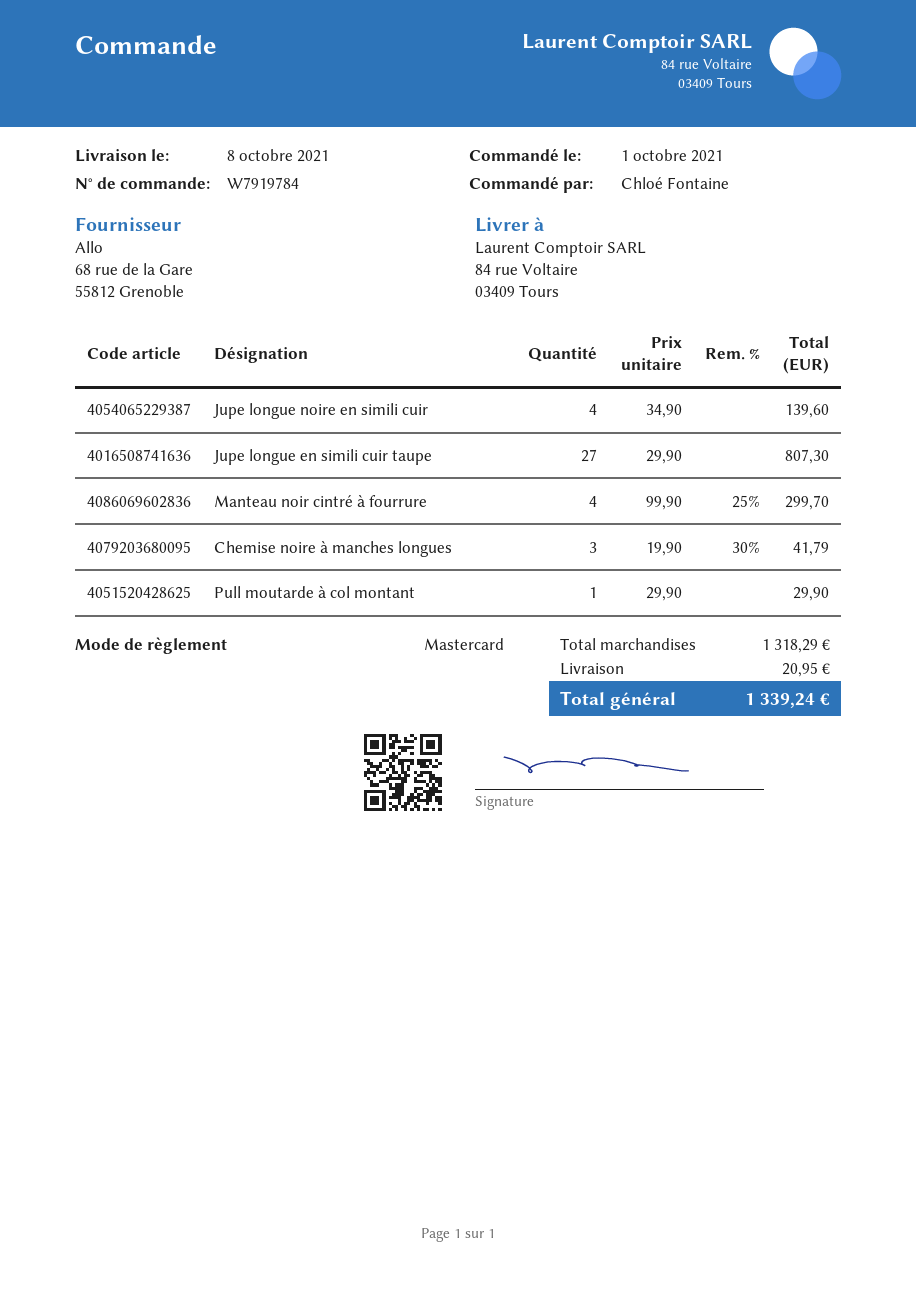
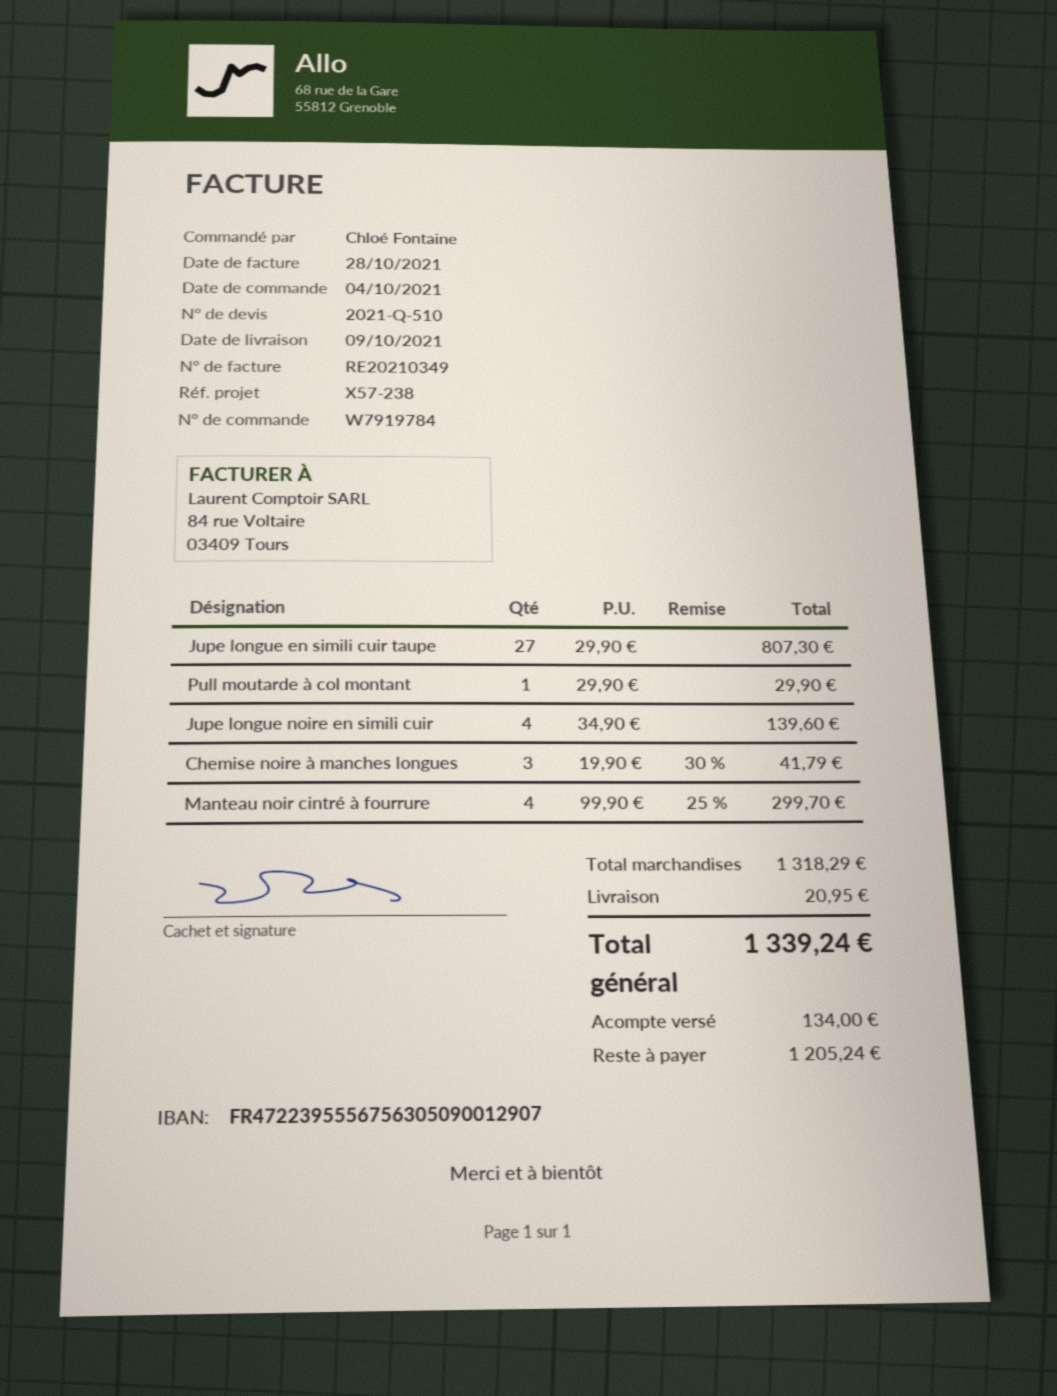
order date: 2021-10-01 -> 2021-10-04
delivery date: 2021-10-08 -> 2021-10-09

